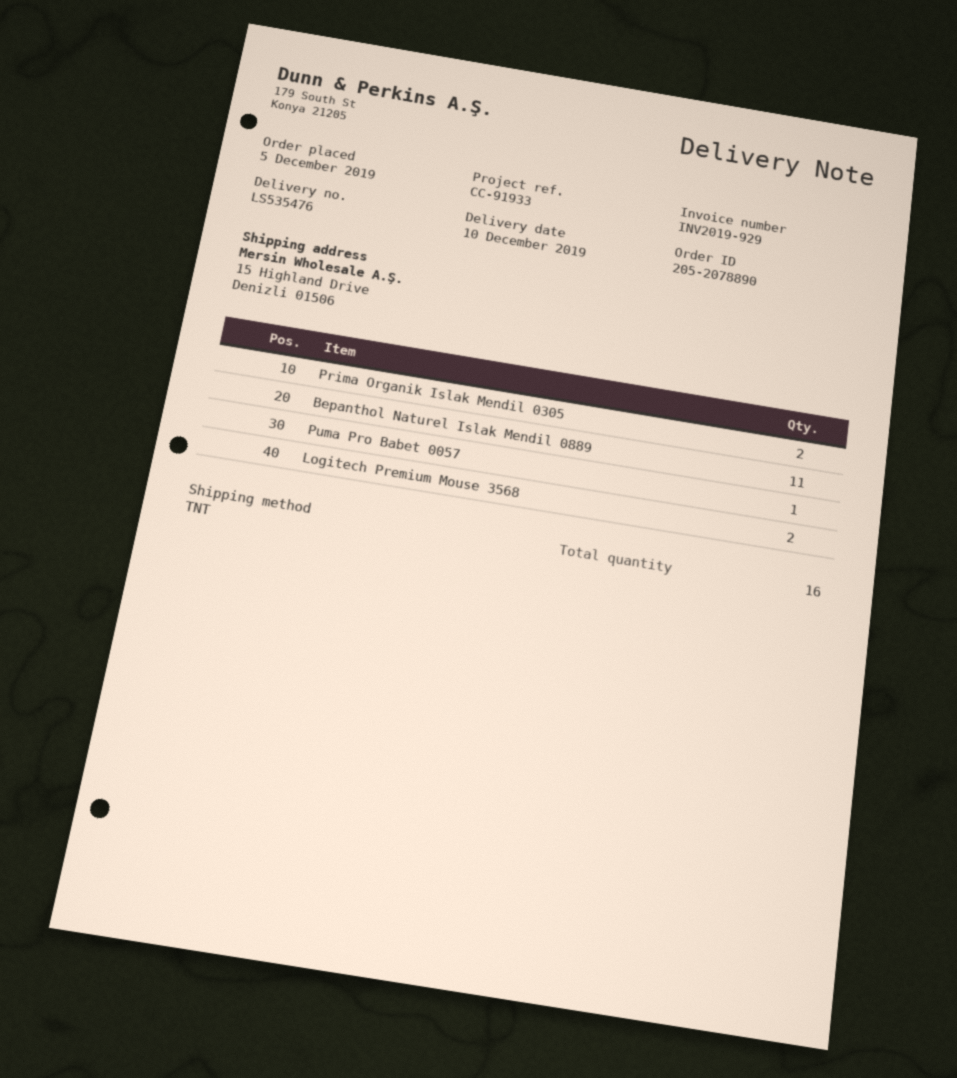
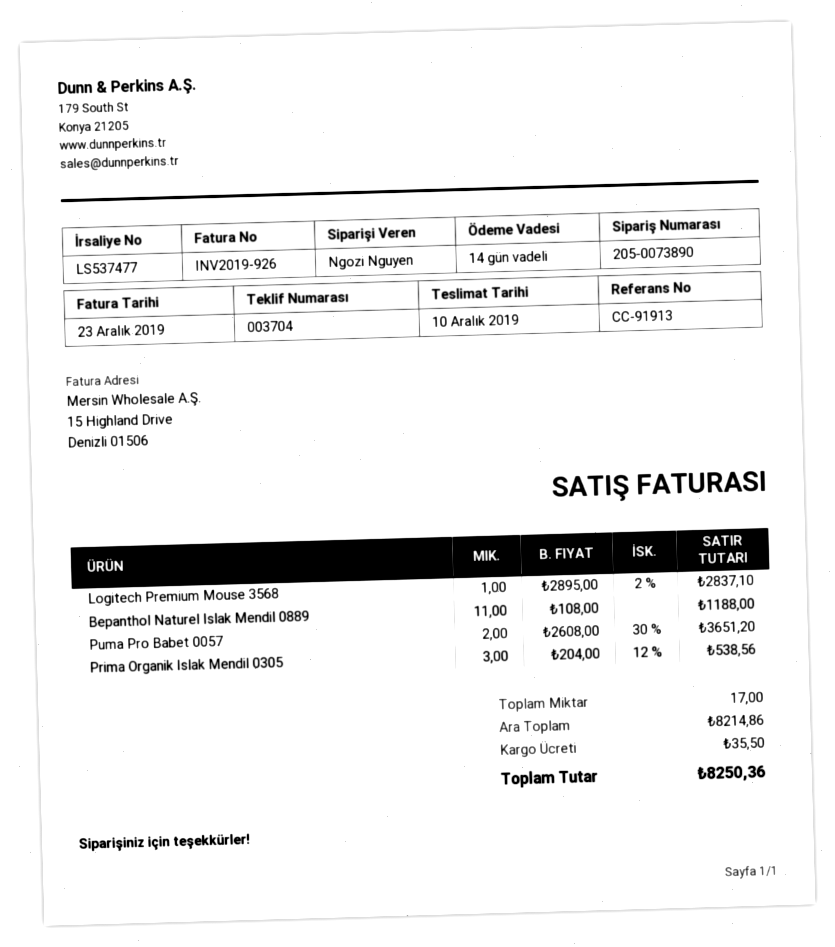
order number: 205-2078890 -> 205-0073890
delivery note number: LS535476 -> LS537477
invoice number: INV2019-929 -> INV2019-926
reference: CC-91933 -> CC-91913
Prima Organik Islak Mendil 0305: 2 -> 3
Puma Pro Babet 0057: 1 -> 2
Logitech Premium Mouse 3568: 2 -> 1
total quantity: 16 -> 17

